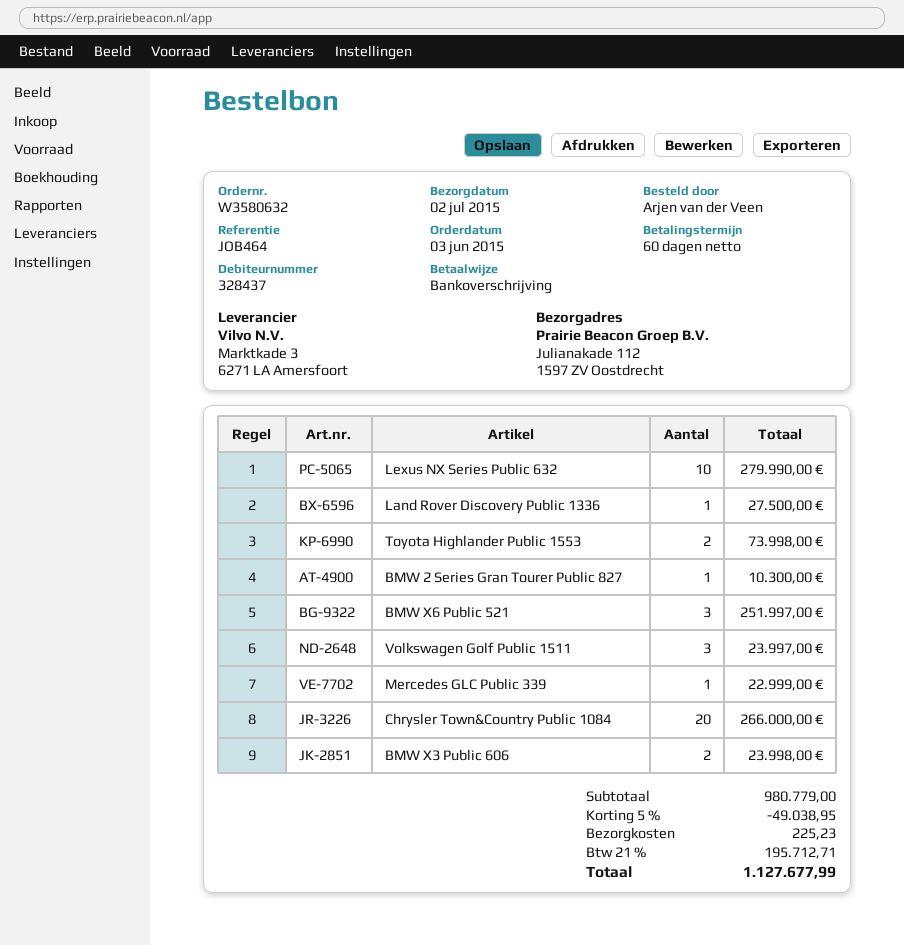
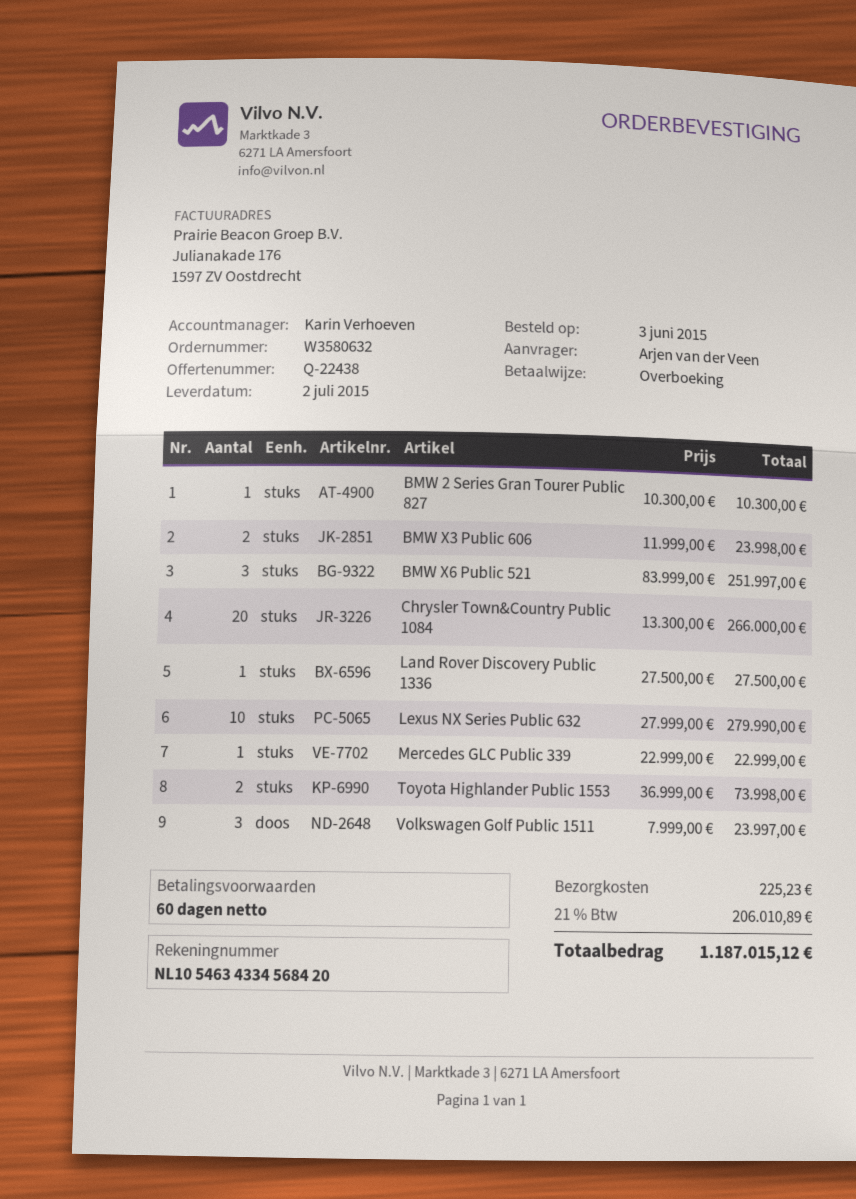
discount: 5% = 49038.95 -> none
tax: 21% = 195712.71 -> 21% = 206010.89
total: 1127677.99 -> 1187015.12

